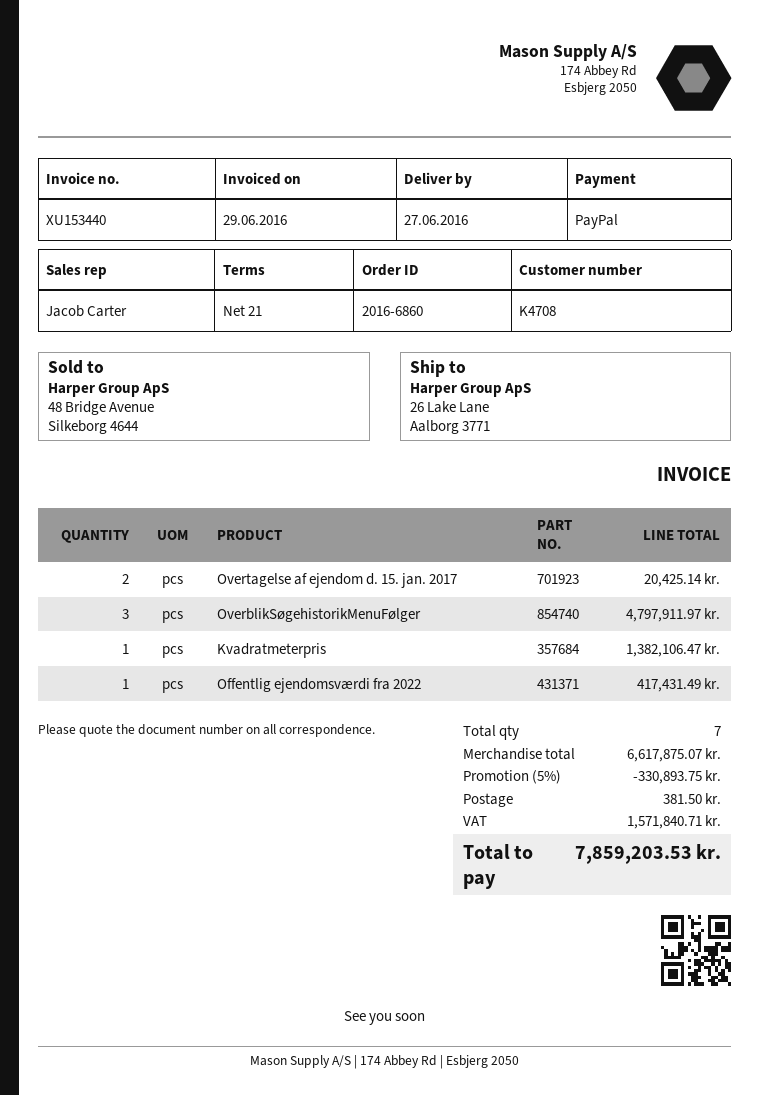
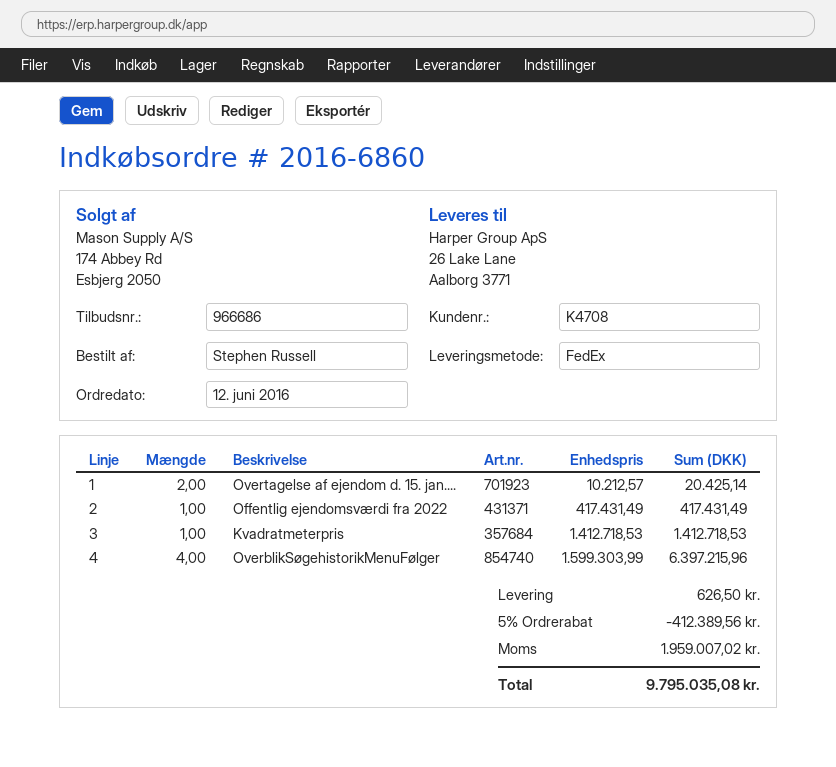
OverblikSøgehistorikMenuFølger: 3 for 4797911.97 -> 4 for 6397215.96
Kvadratmeterpris: 1 for 1382106.47 -> 1 for 1412718.53
discount: 5% = 330893.75 -> 5% = 412389.56
shipping: 381.50 -> 626.50
tax: 1571840.71 -> 1959007.02
total: 7859203.53 -> 9795035.08

